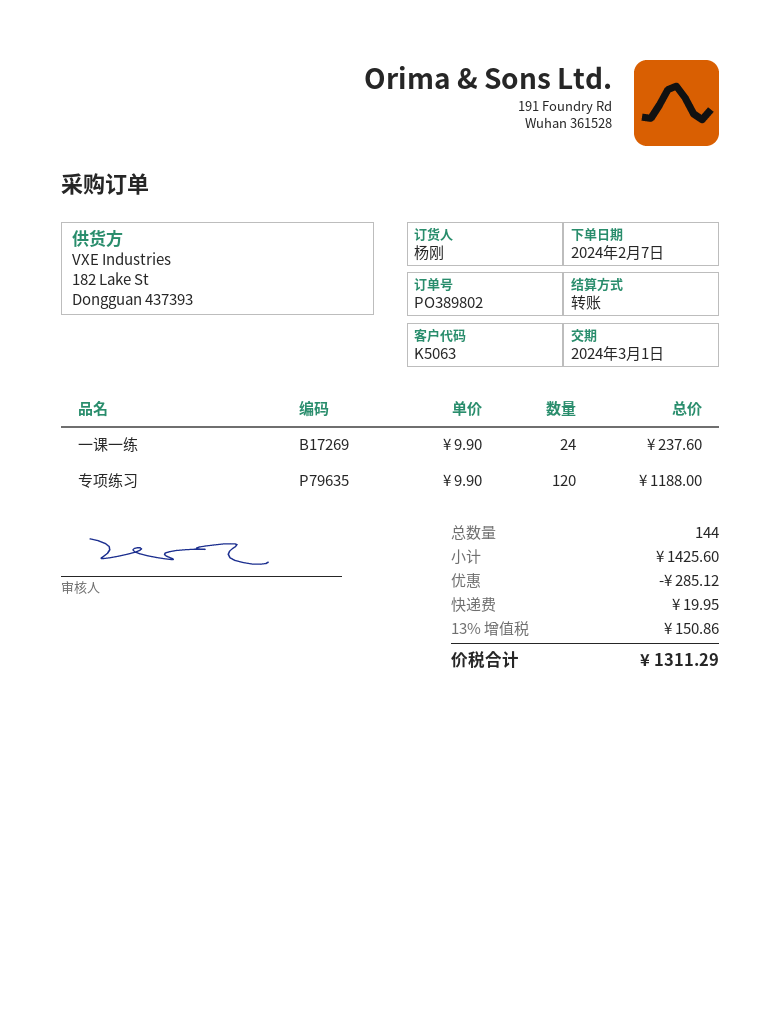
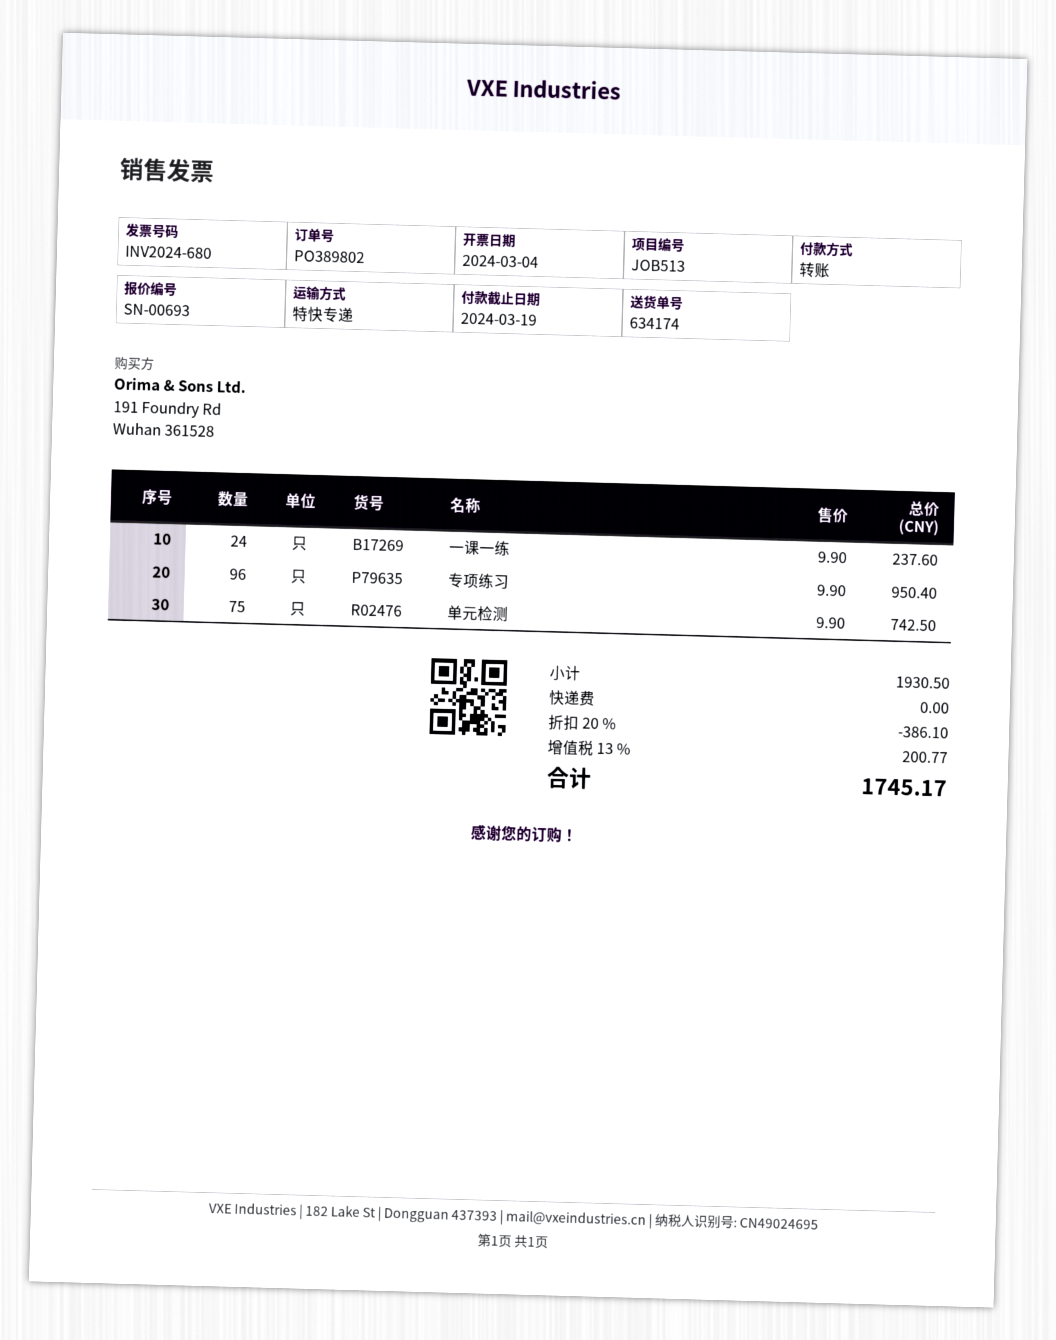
专项练习: 120 x 9.90 = 1188.00 -> 96 x 9.90 = 950.40
单元检测: none -> 75 x 9.90 = 742.50
subtotal: 1425.60 -> 1930.50
discount: 285.12 -> 386.10
shipping: 19.95 -> 0.00
tax: 13% = 150.86 -> 13% = 200.77
total: 1311.29 -> 1745.17

